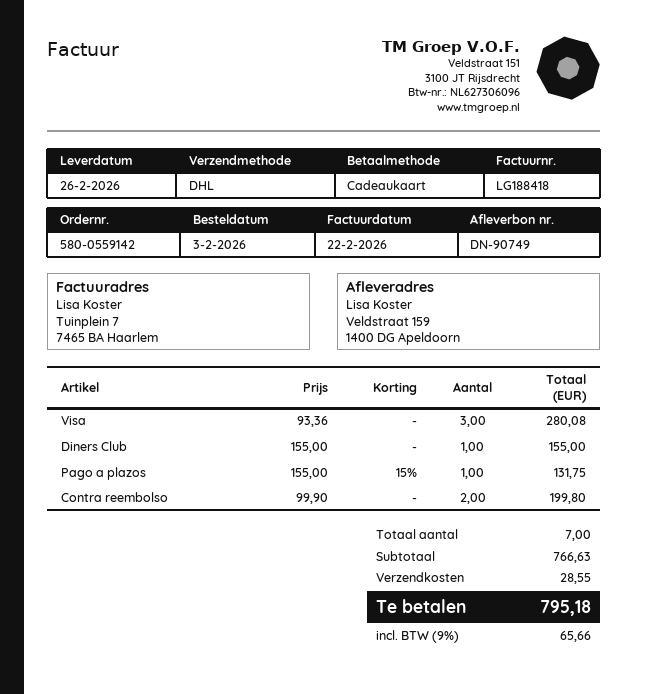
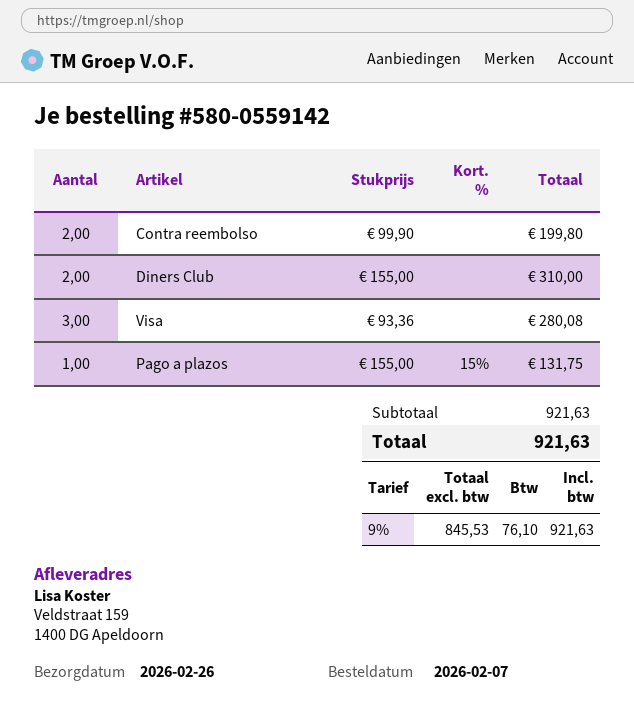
order date: 2026-02-03 -> 2026-02-07
Diners Club: 1 x 155.00 = 155.00 -> 2 x 155.00 = 310.00
subtotal: 766.63 -> 921.63
shipping: 28.55 -> none
tax: 9% = 65.66 -> 9% = 76.10
total: 795.18 -> 921.63

